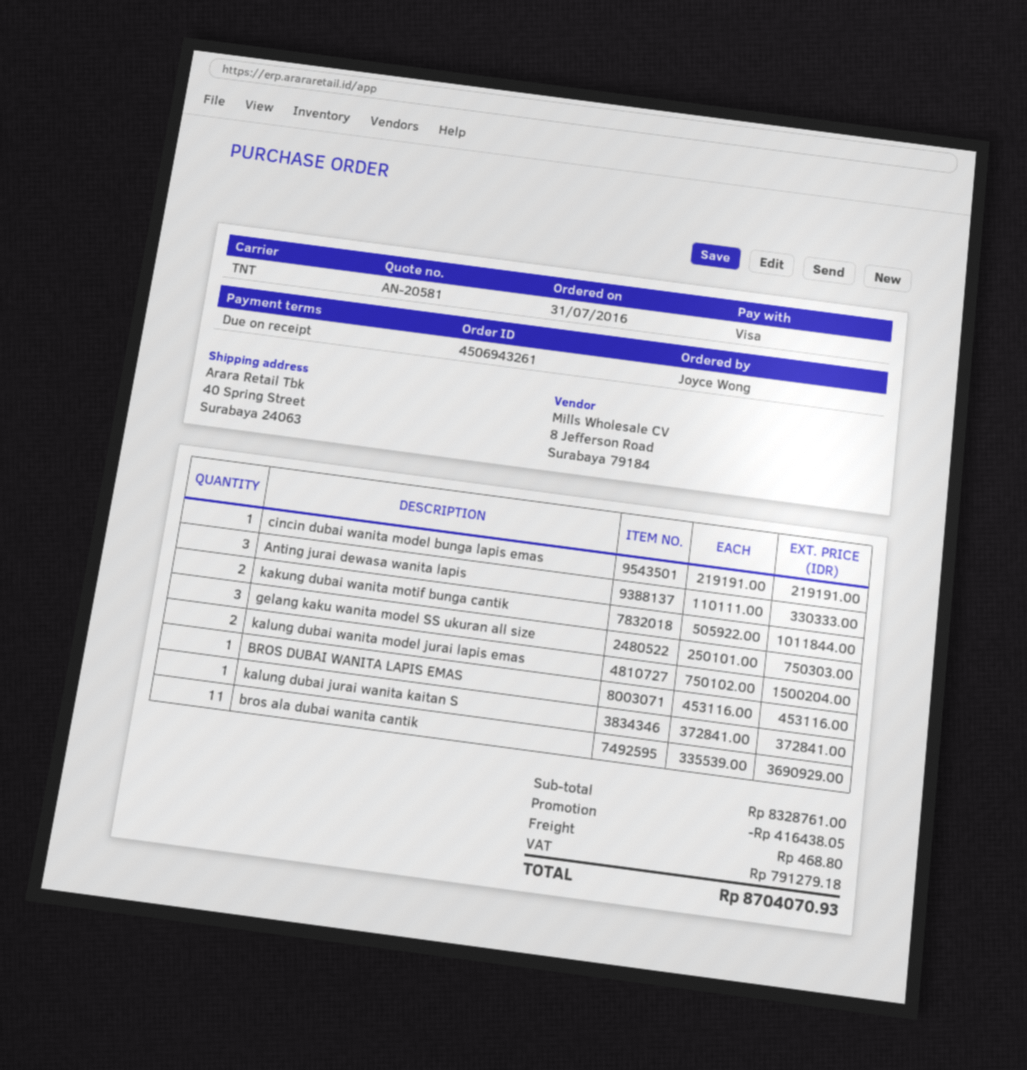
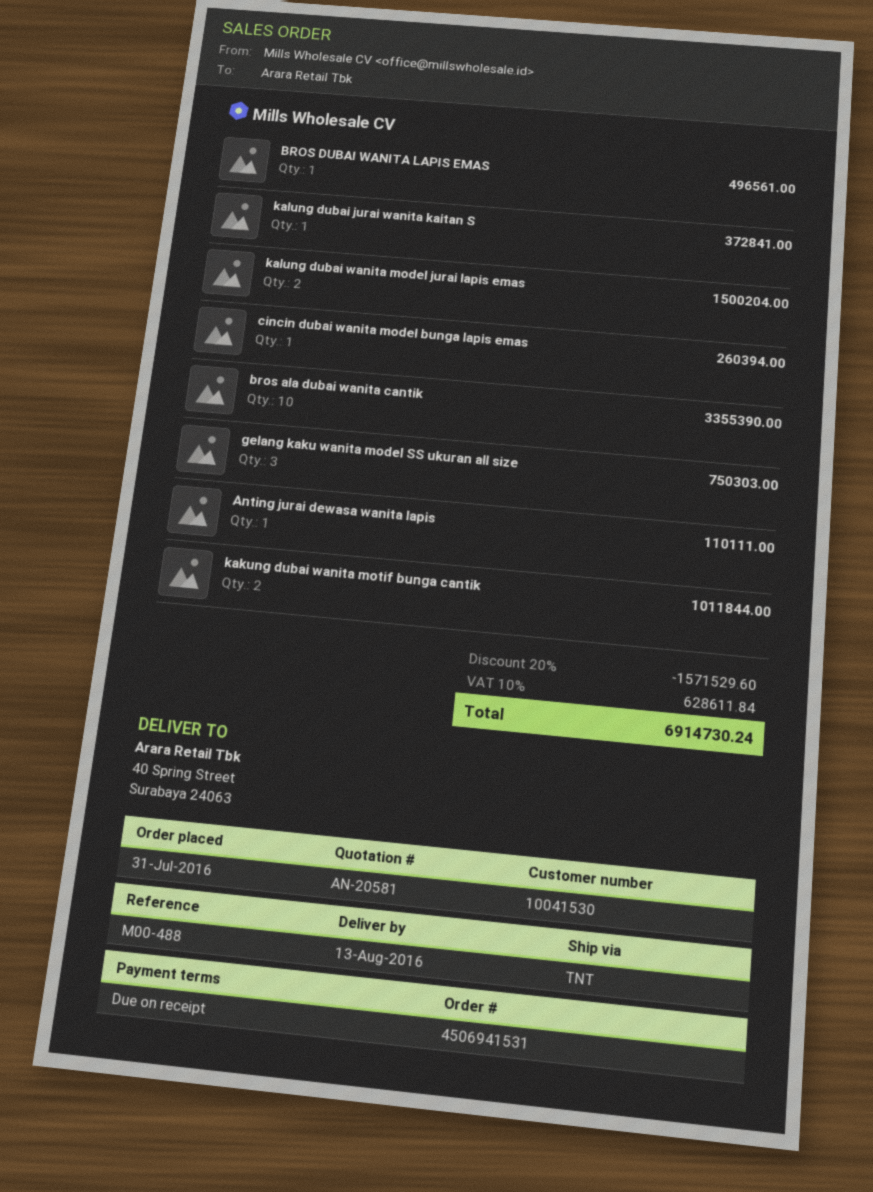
order number: 4506943261 -> 4506941531
cincin dubai wanita model bunga lapis emas: 1 for 219191.00 -> 1 for 260394.00
Anting jurai dewasa wanita lapis: 3 for 330333.00 -> 1 for 110111.00
BROS DUBAI WANITA LAPIS EMAS: 1 for 453116.00 -> 1 for 496561.00
bros ala dubai wanita cantik: 11 for 3690929.00 -> 10 for 3355390.00
discount: 416438.05 -> 1571529.60
shipping: 468.80 -> none
tax: 791279.18 -> 628611.84
total: 8704070.93 -> 6914730.24

